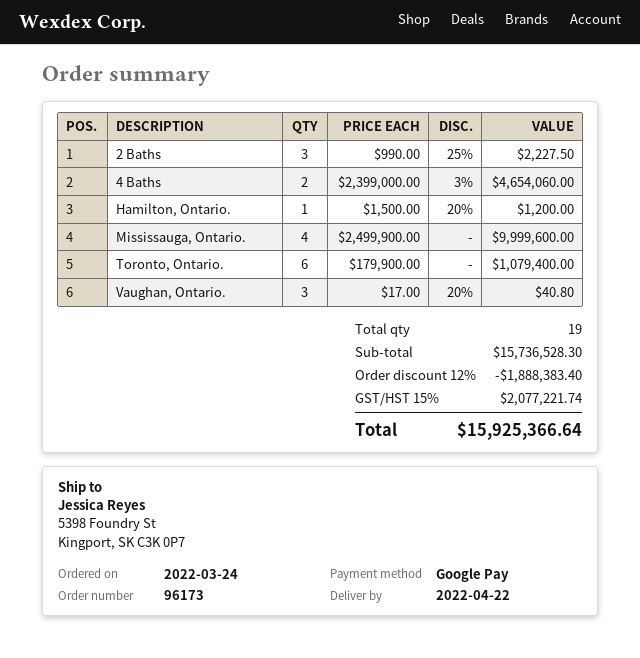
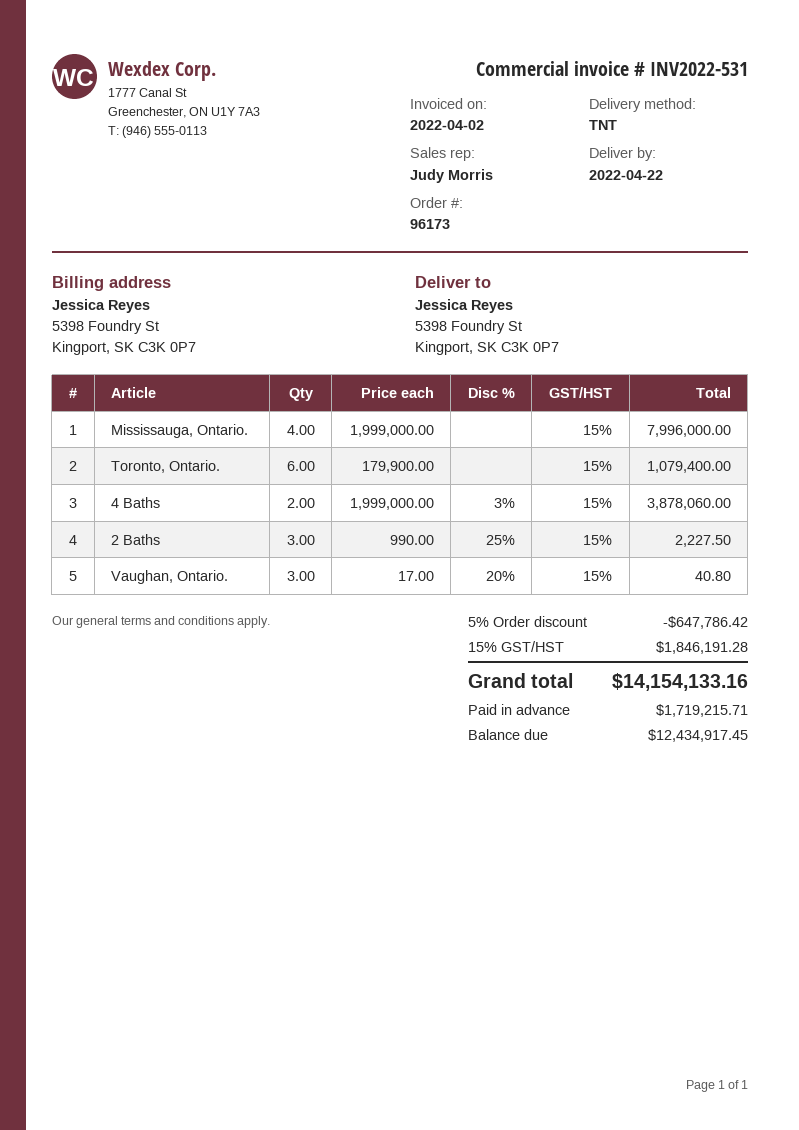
4 Baths: 2 x 2399000.00 - 3% = 4654060.00 -> 2 x 1999000.00 - 3% = 3878060.00
Hamilton, Ontario.: 1 x 1500.00 - 20% = 1200.00 -> none
Mississauga, Ontario.: 4 x 2499900.00 = 9999600.00 -> 4 x 1999000.00 = 7996000.00
discount: 12% = 1888383.40 -> 5% = 647786.42
tax: 15% = 2077221.74 -> 15% = 1846191.28
total: 15925366.64 -> 14154133.16

